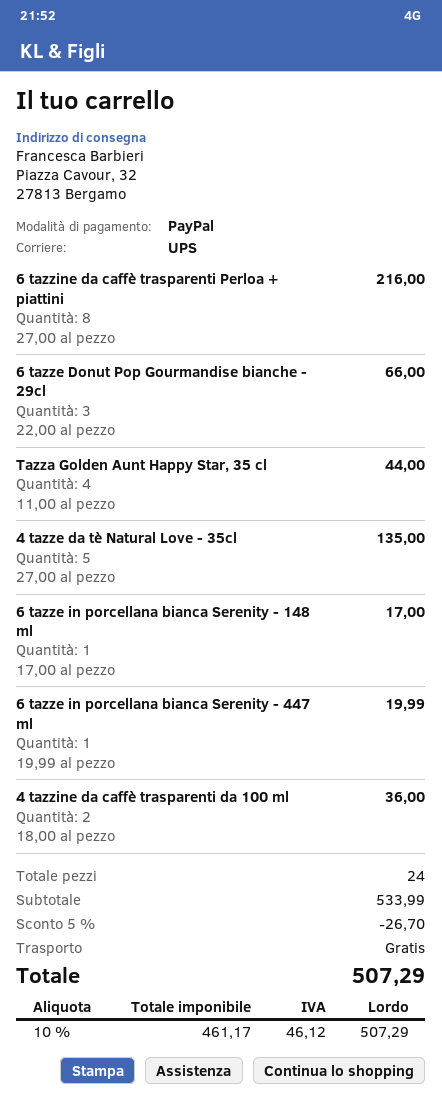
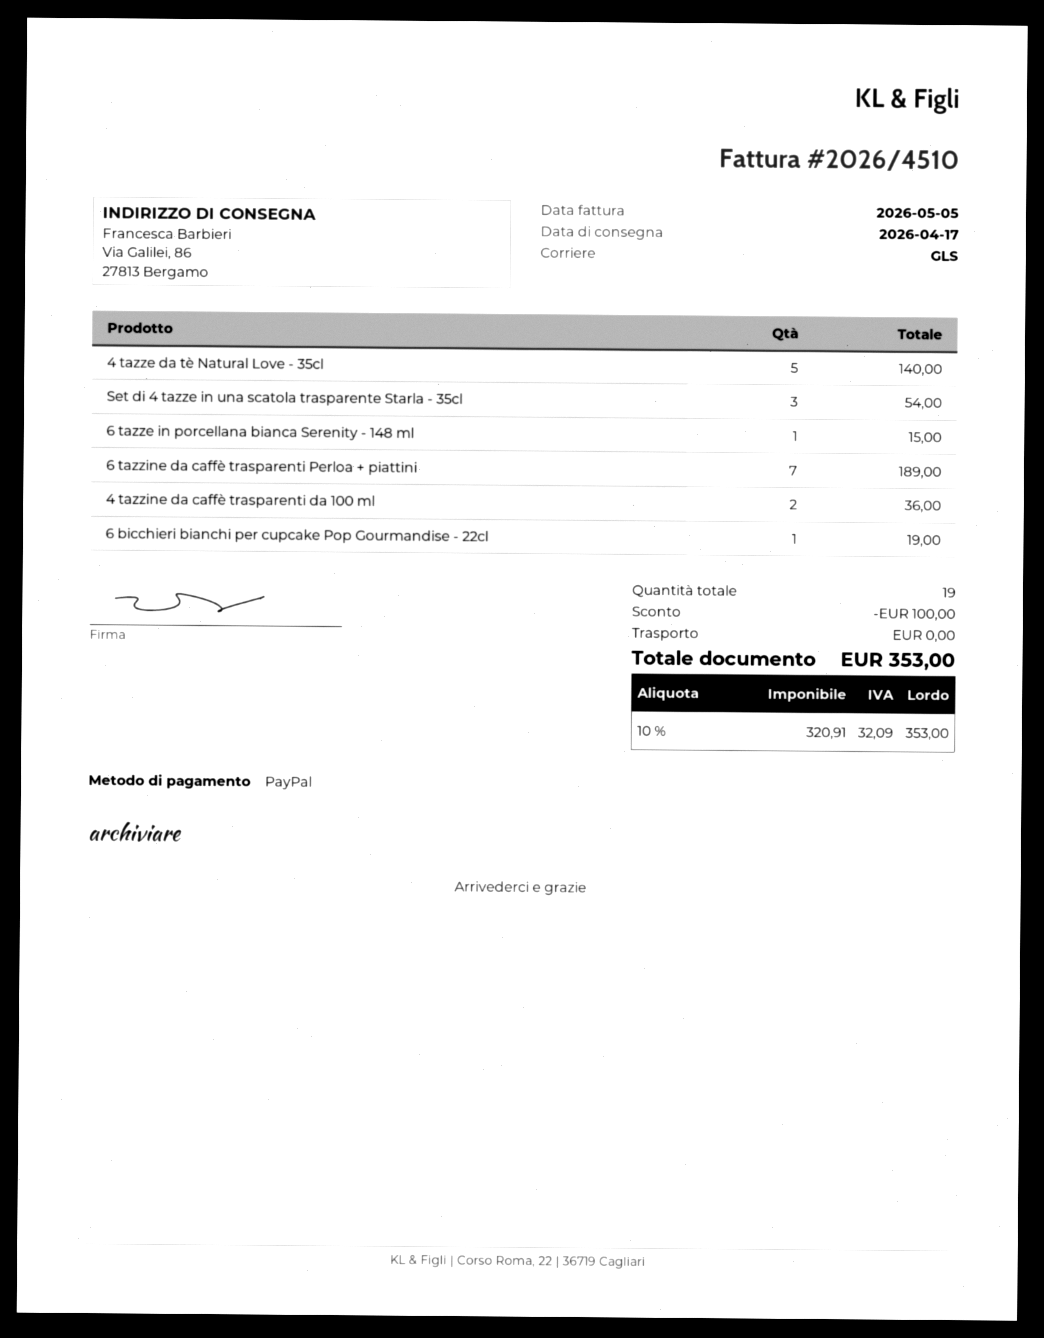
shipping method: UPS -> GLS
ship to: Piazza Cavour, 32, 27813 Bergamo -> Via Galilei, 86, 27813 Bergamo
6 tazzine da caffè trasparenti Perloa + piattini: 8 for 216.00 -> 7 for 189.00
6 tazze Donut Pop Gourmandise bianche - 29cl: 3 for 66.00 -> none
Tazza Golden Aunt Happy Star, 35 cl: 4 for 44.00 -> none
4 tazze da tè Natural Love - 35cl: 5 for 135.00 -> 5 for 140.00
6 tazze in porcellana bianca Serenity - 148 ml: 1 for 17.00 -> 1 for 15.00
6 tazze in porcellana bianca Serenity - 447 ml: 1 for 19.99 -> none
Set di 4 tazze in una scatola trasparente Starla - 35cl: none -> 3 for 54.00
6 bicchieri bianchi per cupcake Pop Gourmandise - 22cl: none -> 1 for 19.00
total quantity: 24 -> 19
discount: 26.70 -> 100.00
net: 461.17 -> 320.91
tax: 10% = 46.12 -> 10% = 32.09
total: 507.29 -> 353.00

